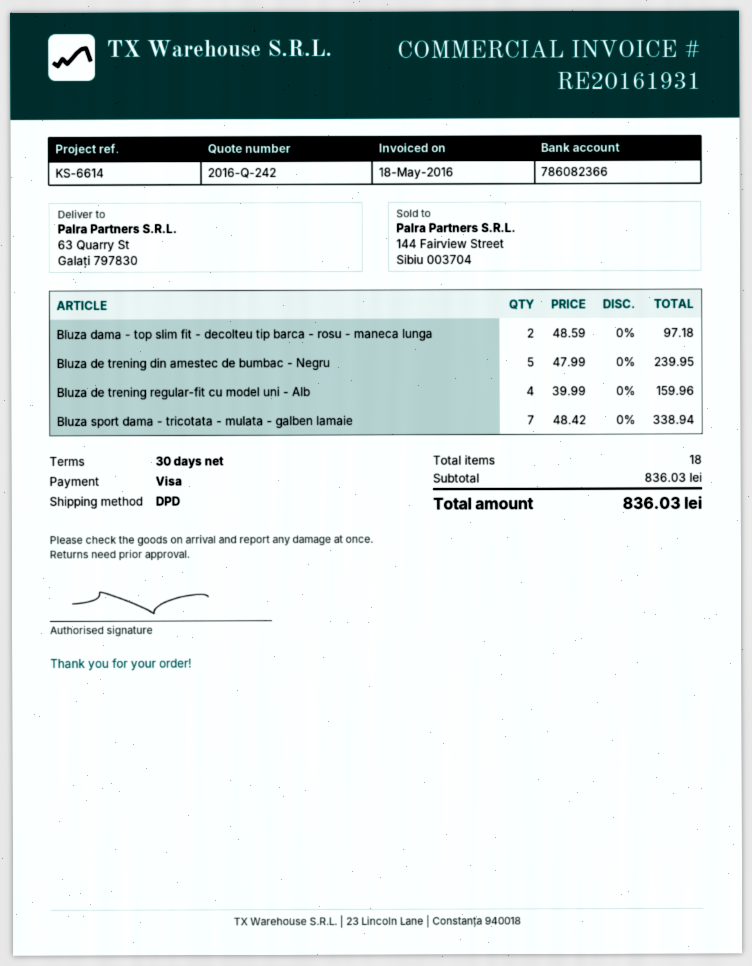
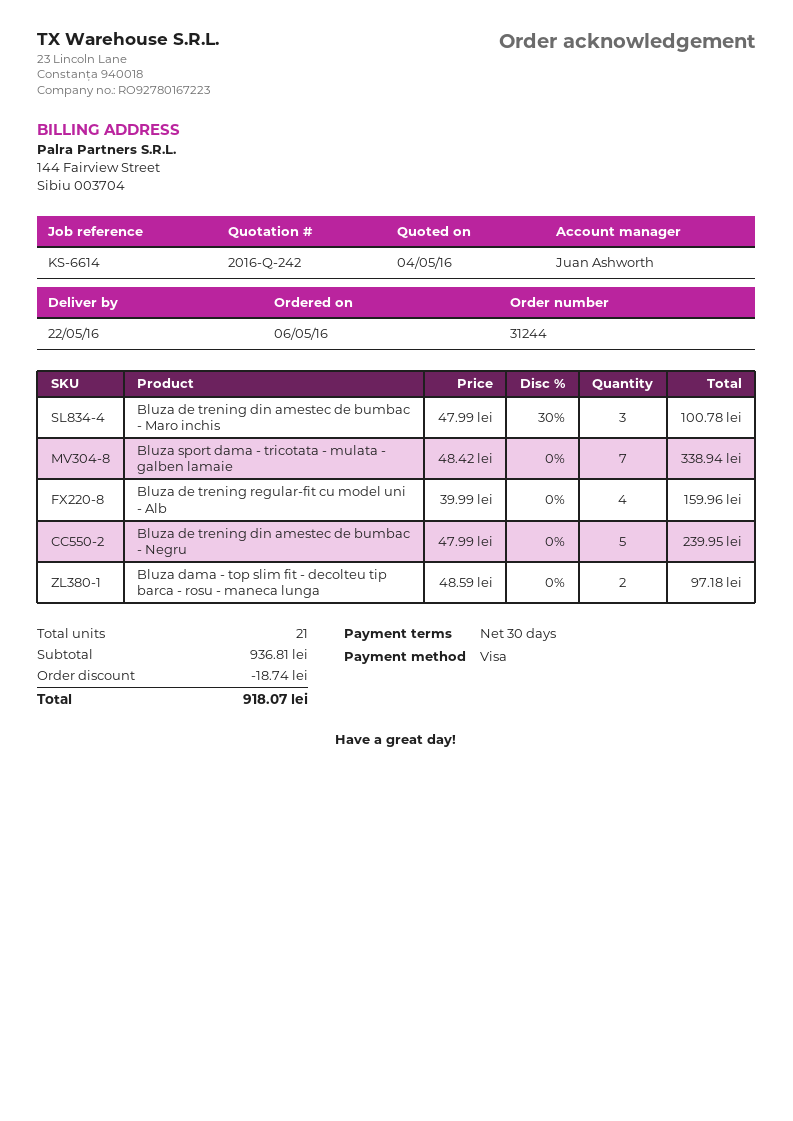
Bluza de trening din amestec de bumbac - Maro inchis: none -> 3 x 47.99 - 30% = 100.78
total quantity: 18 -> 21
subtotal: 836.03 -> 936.81
discount: none -> 18.74
total: 836.03 -> 918.07

